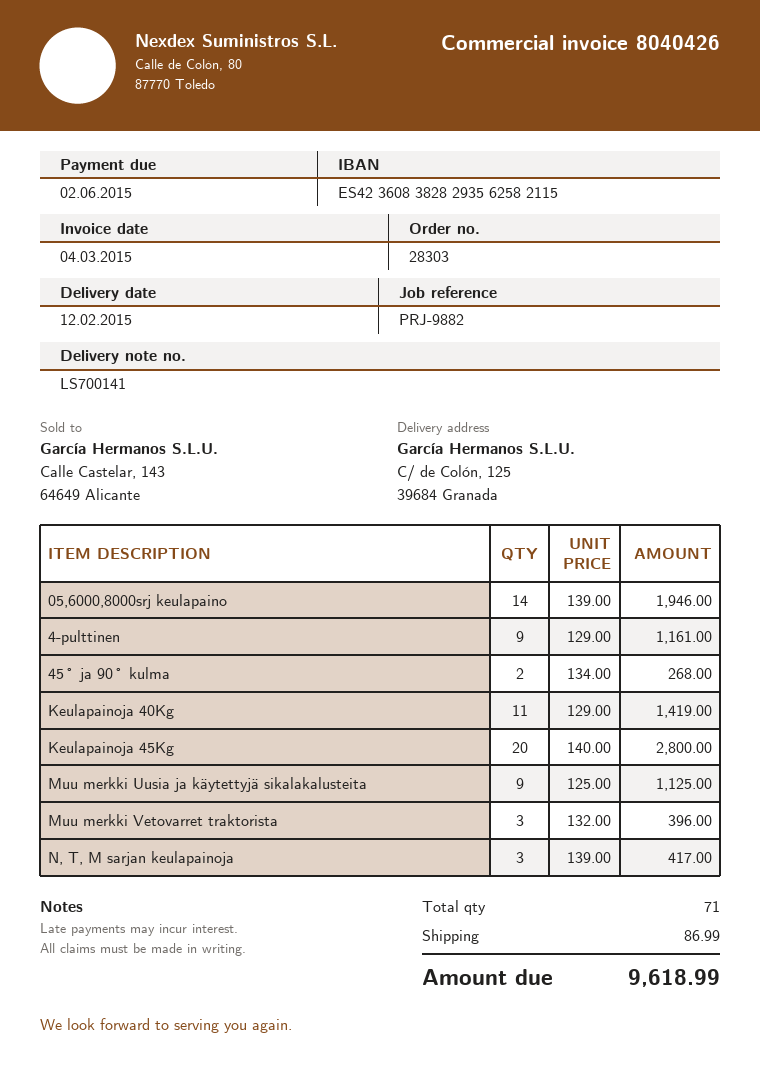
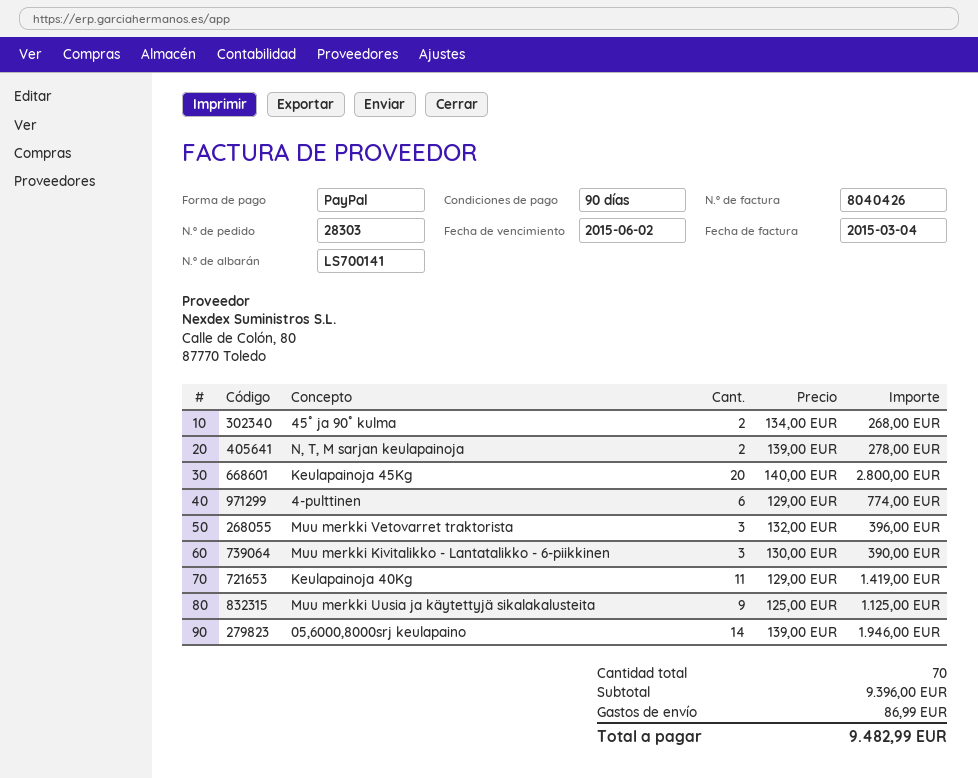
4-pulttinen: 9 x 129.00 = 1161.00 -> 6 x 129.00 = 774.00
N, T, M sarjan keulapainoja: 3 x 139.00 = 417.00 -> 2 x 139.00 = 278.00
Muu merkki Kivitalikko - Lantatalikko - 6-piikkinen: none -> 3 x 130.00 = 390.00
total quantity: 71 -> 70
total: 9618.99 -> 9482.99

